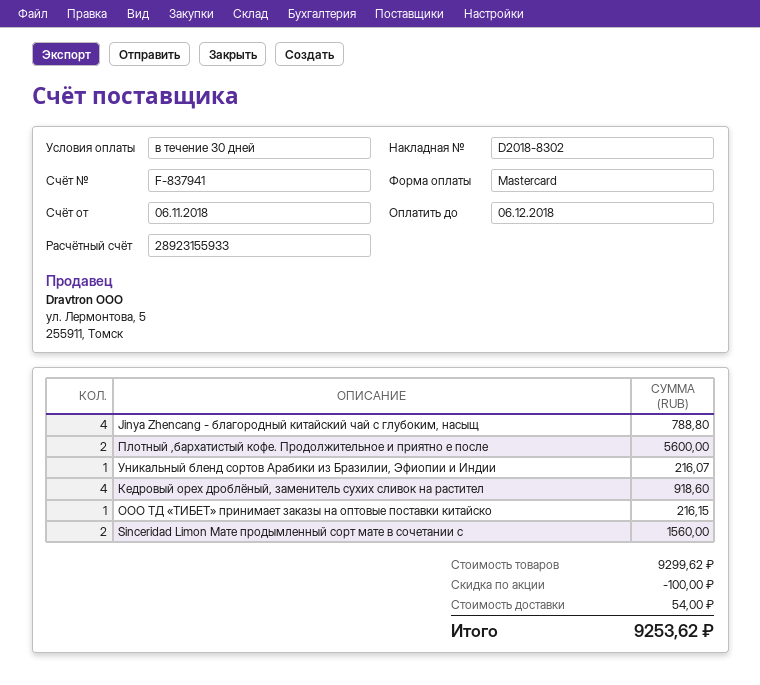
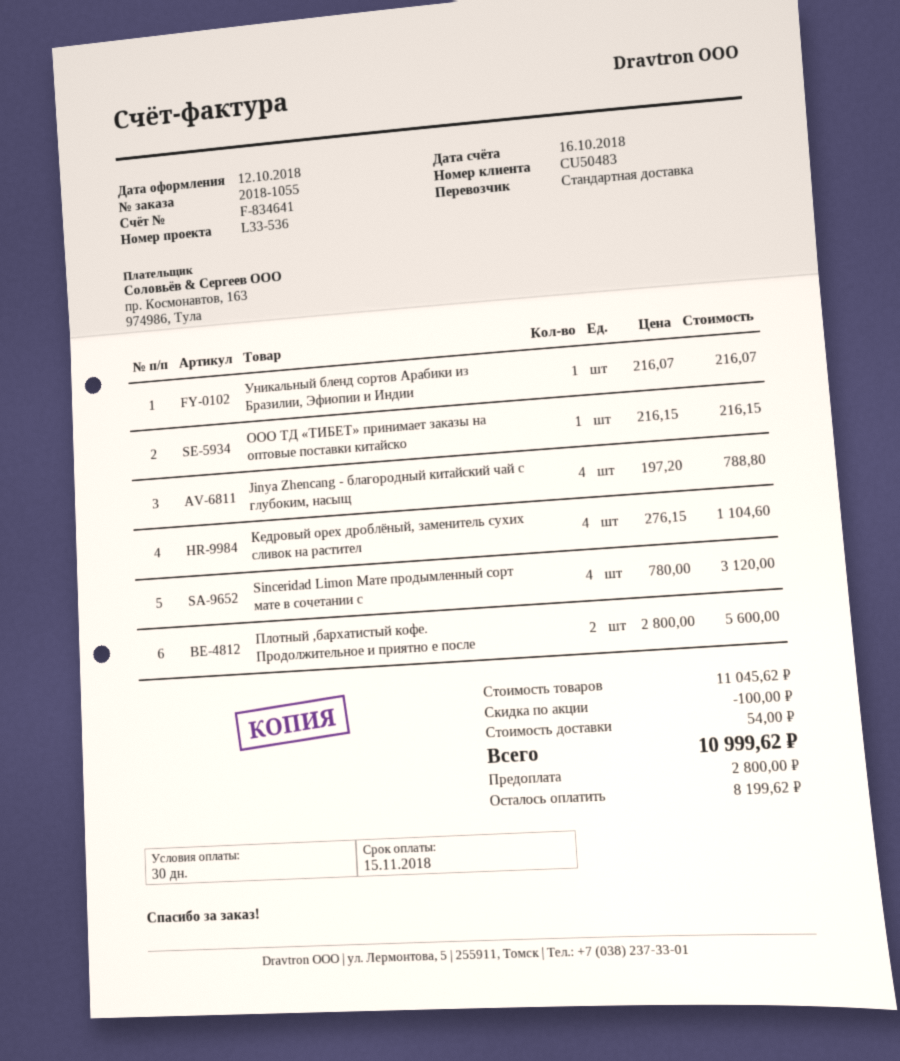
invoice number: F-837941 -> F-834641
invoice date: 2018-11-06 -> 2018-10-16
due date: 2018-12-06 -> 2018-11-15
Кедровый орех дроблёный, заменитель сухих сливок на растител: 4 for 918.60 -> 4 for 1104.60
Sinceridad Limon Мате продымленный сорт мате в сочетании с: 2 for 1560.00 -> 4 for 3120.00
subtotal: 9299.62 -> 11045.62
total: 9253.62 -> 10999.62

